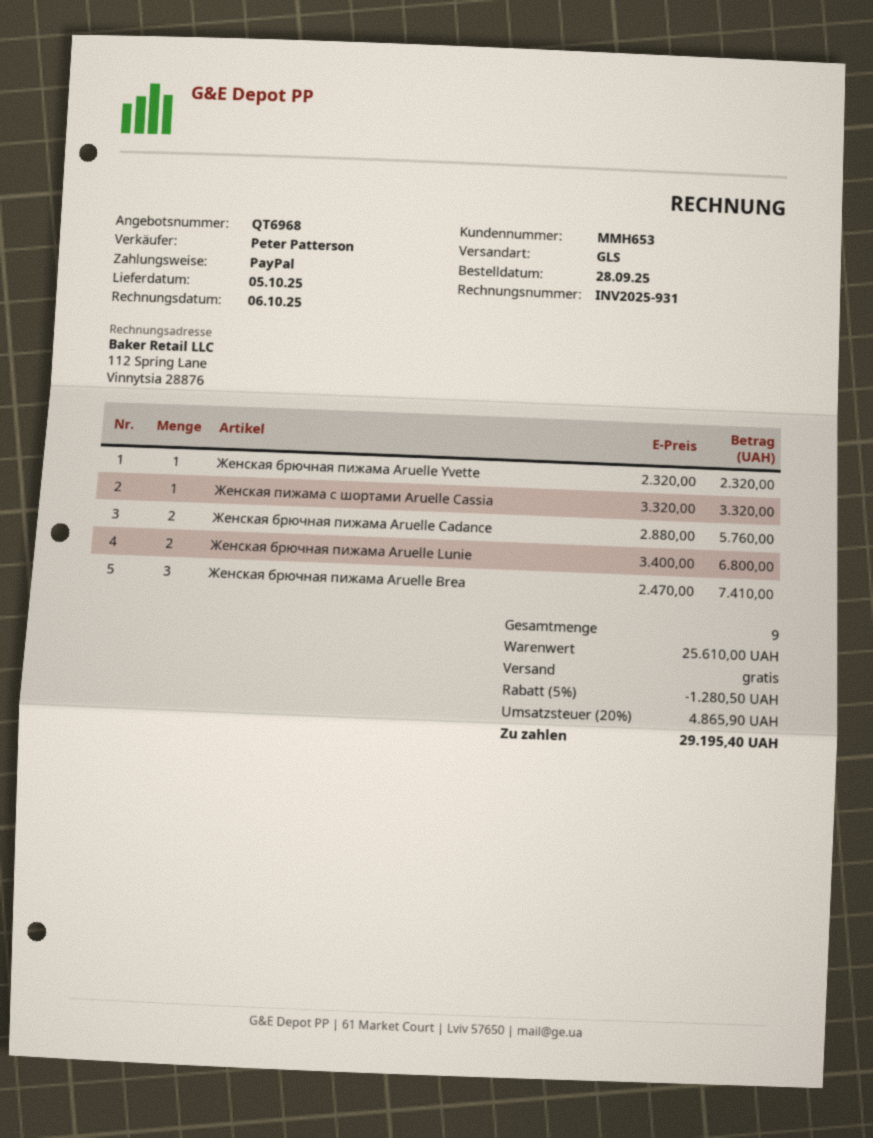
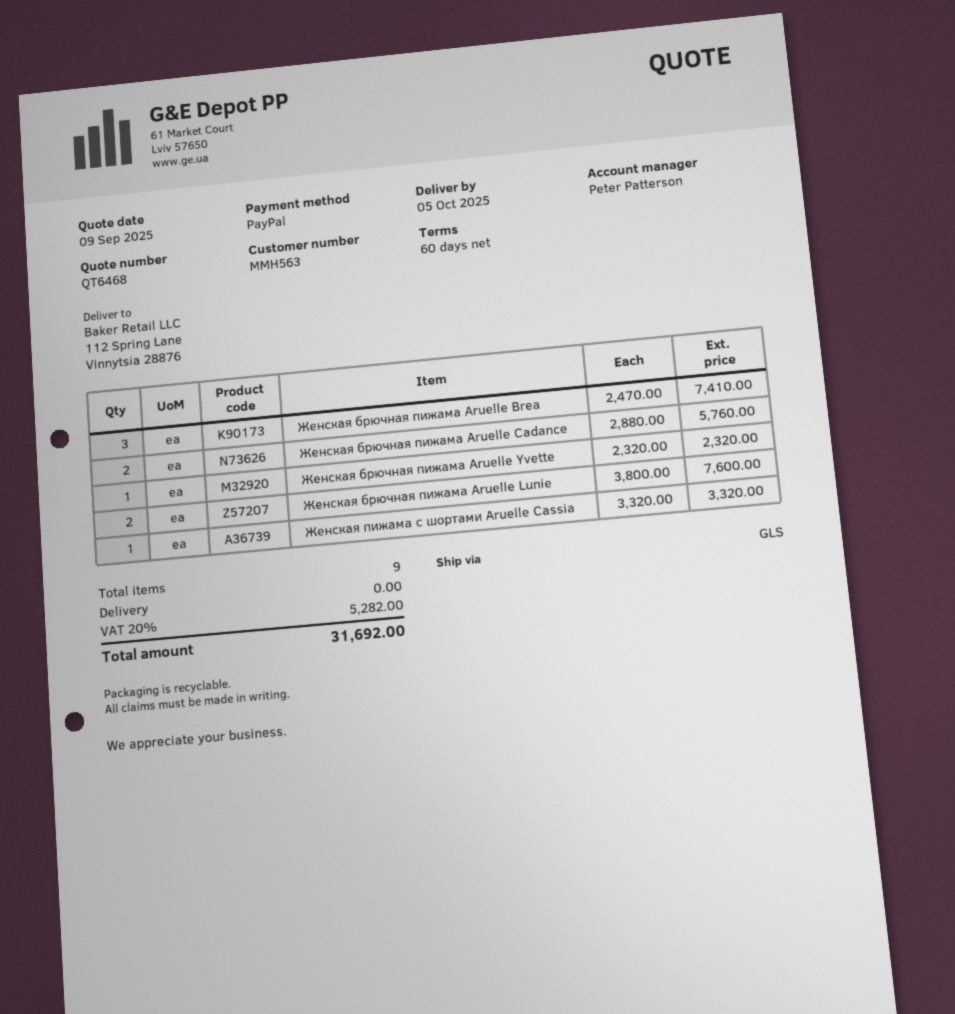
quote number: QT6968 -> QT6468
customer number: MMH653 -> MMH563
Женская брючная пижама Aruelle Lunie: 2 x 3400.00 = 6800.00 -> 2 x 3800.00 = 7600.00
discount: 5% = 1280.50 -> none
tax: 20% = 4865.90 -> 20% = 5282.00
total: 29195.40 -> 31692.00

